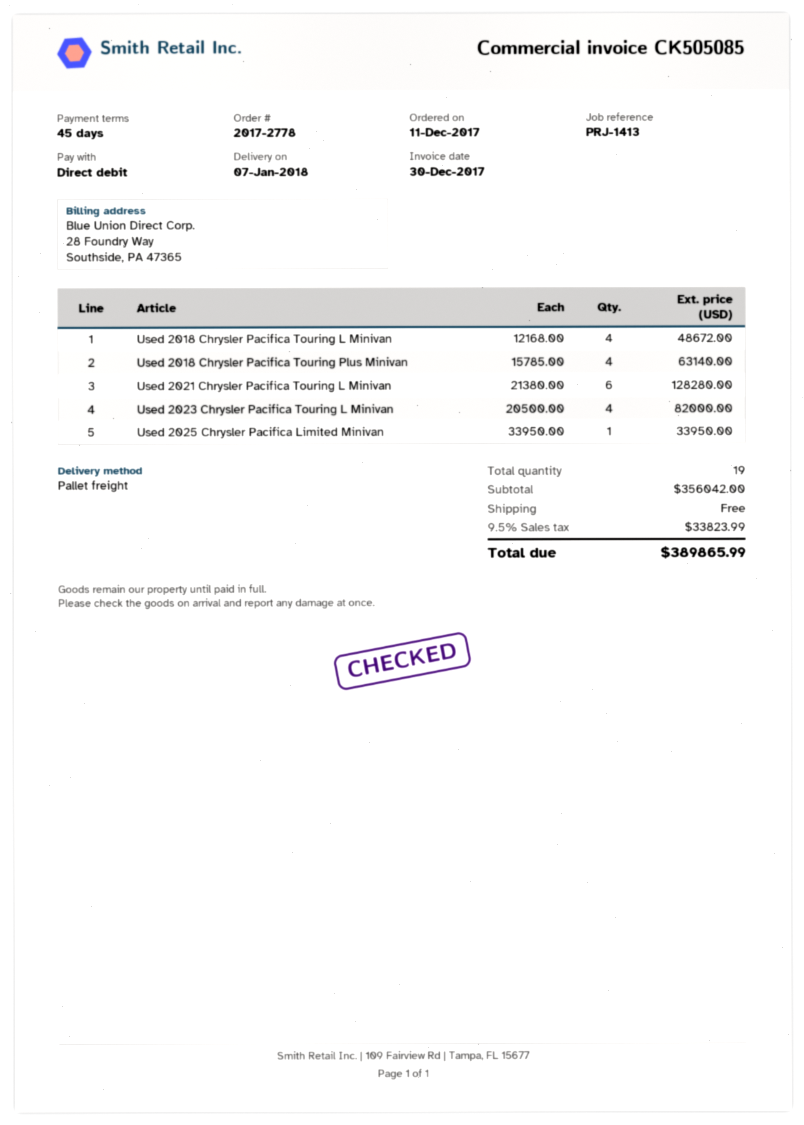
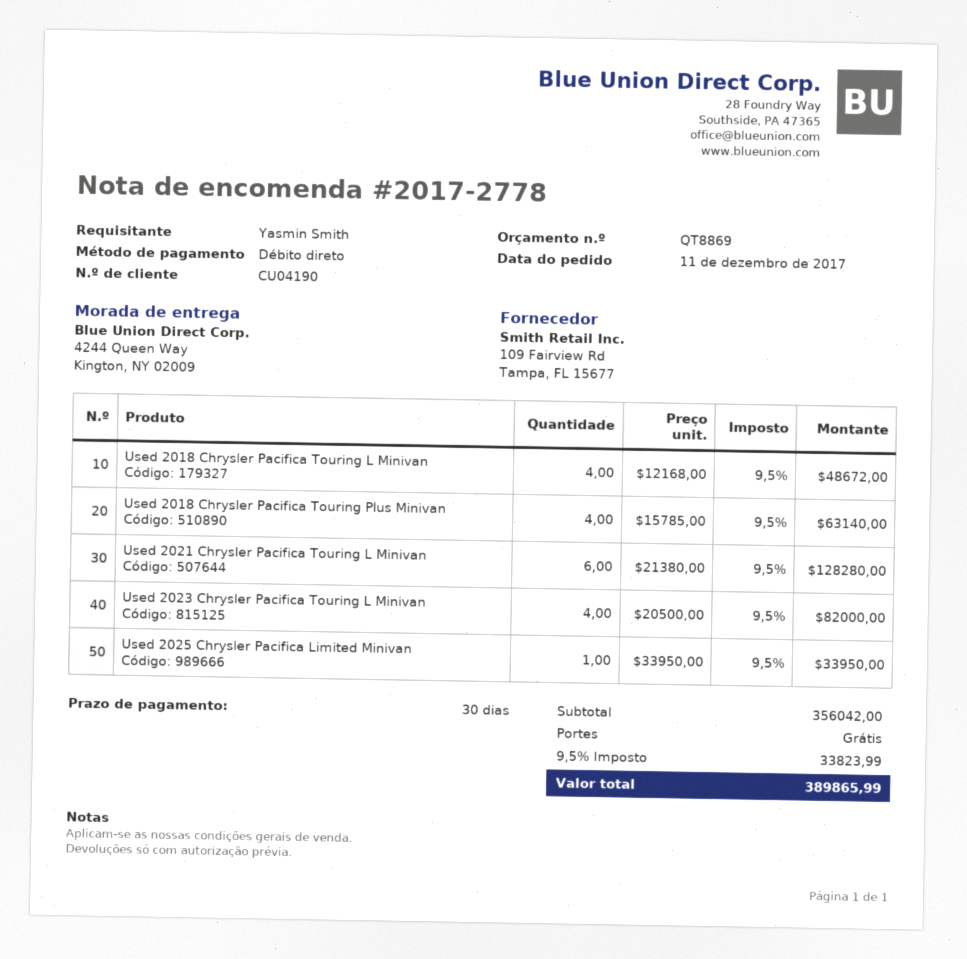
payment terms: 45 days -> 30 days

